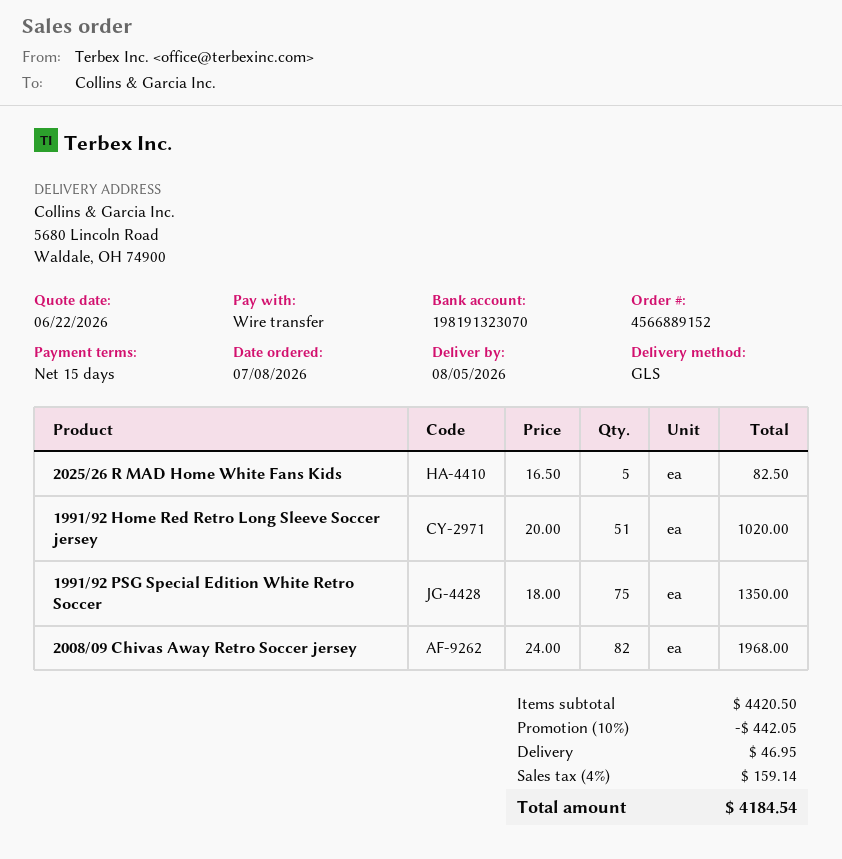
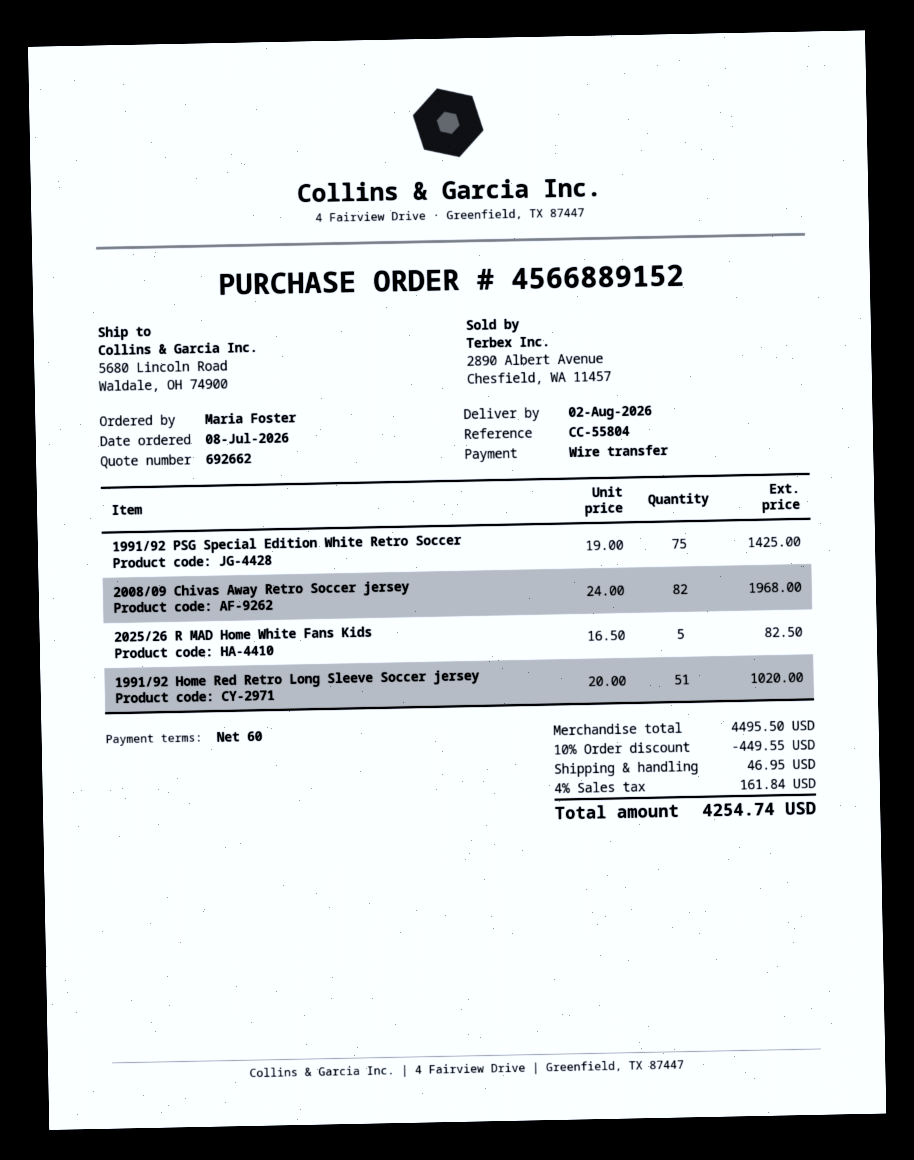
delivery date: 2026-08-05 -> 2026-08-02
payment terms: 15 days -> 60 days
1991/92 PSG Special Edition White Retro Soccer: 75 x 18.00 = 1350.00 -> 75 x 19.00 = 1425.00
subtotal: 4420.50 -> 4495.50
discount: 10% = 442.05 -> 10% = 449.55
tax: 4% = 159.14 -> 4% = 161.84
total: 4184.54 -> 4254.74

